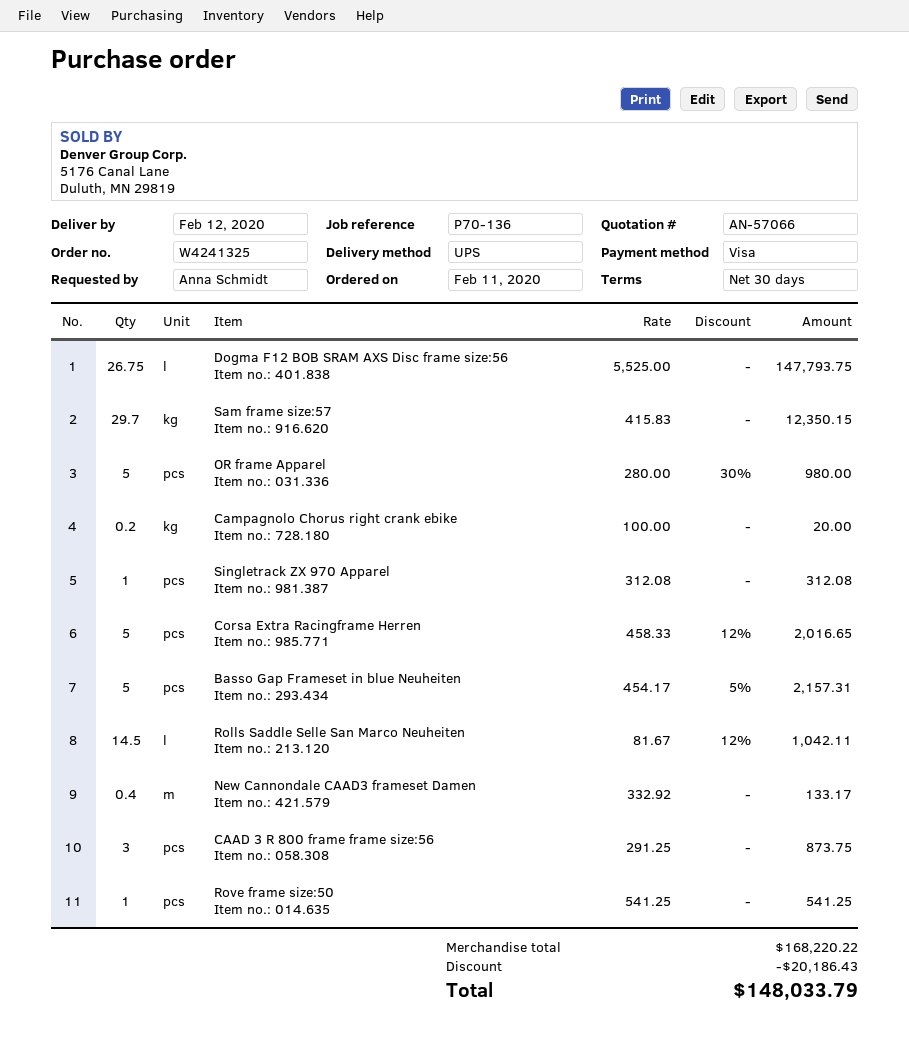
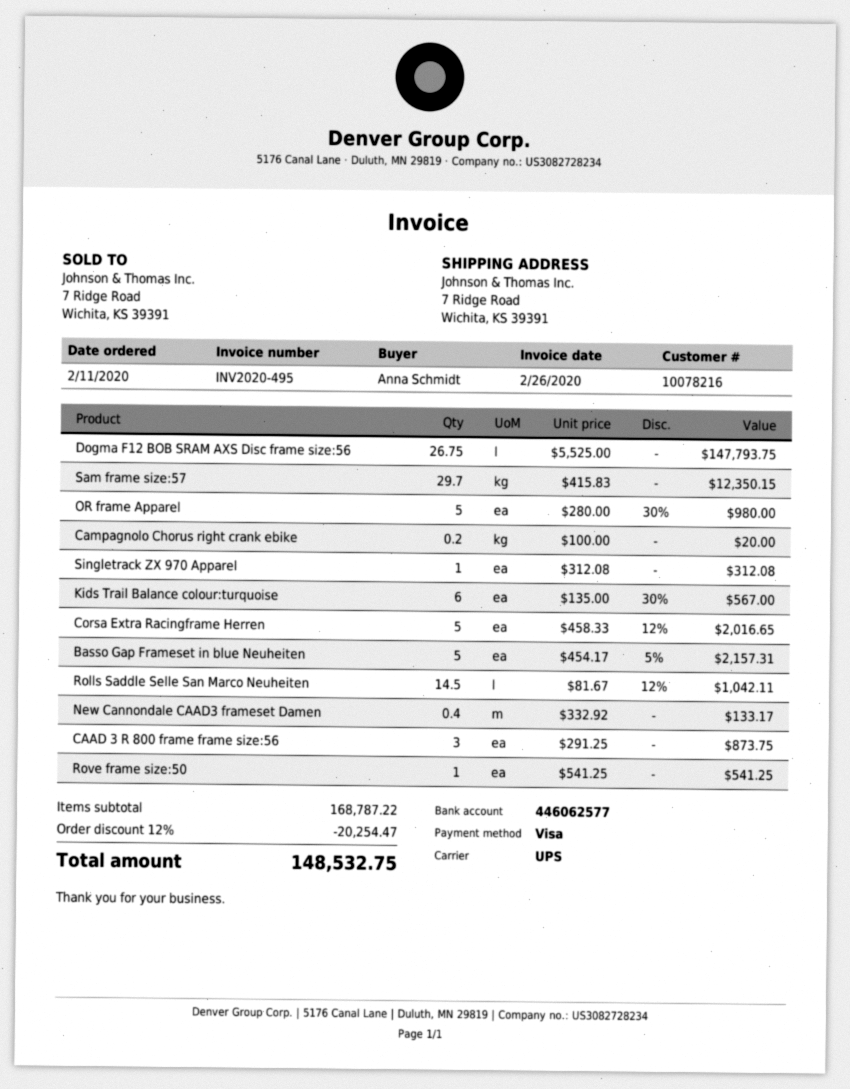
Kids Trail Balance colour:turquoise: none -> 6 x 135.00 - 30% = 567.00
subtotal: 168220.22 -> 168787.22
discount: 20186.43 -> 20254.47
total: 148033.79 -> 148532.75

